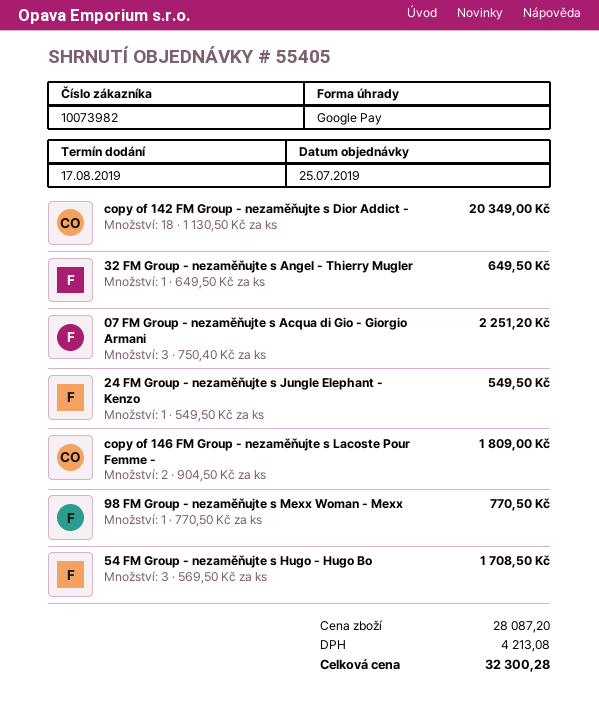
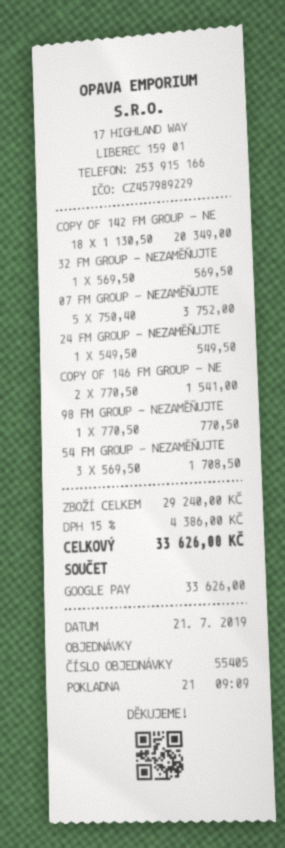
order date: 2019-07-25 -> 2019-07-21
32 FM Group - nezaměňujte s Angel - Thierry Mugler: 1 x 649.50 = 649.50 -> 1 x 569.50 = 569.50
07 FM Group - nezaměňujte s Acqua di Gio - Giorgio Armani: 3 x 750.40 = 2251.20 -> 5 x 750.40 = 3752.00
copy of 146 FM Group - nezaměňujte s Lacoste Pour Femme -: 2 x 904.50 = 1809.00 -> 2 x 770.50 = 1541.00
subtotal: 28087.20 -> 29240.00
tax: 4213.08 -> 4386.00
total: 32300.28 -> 33626.00

